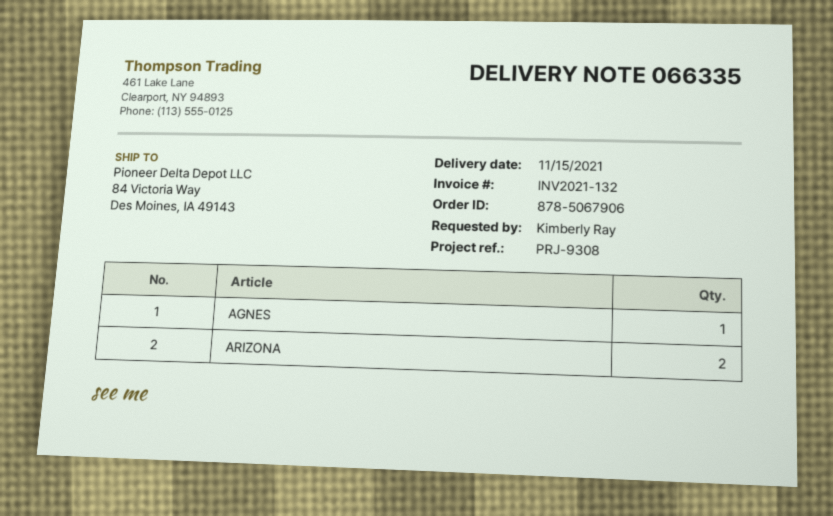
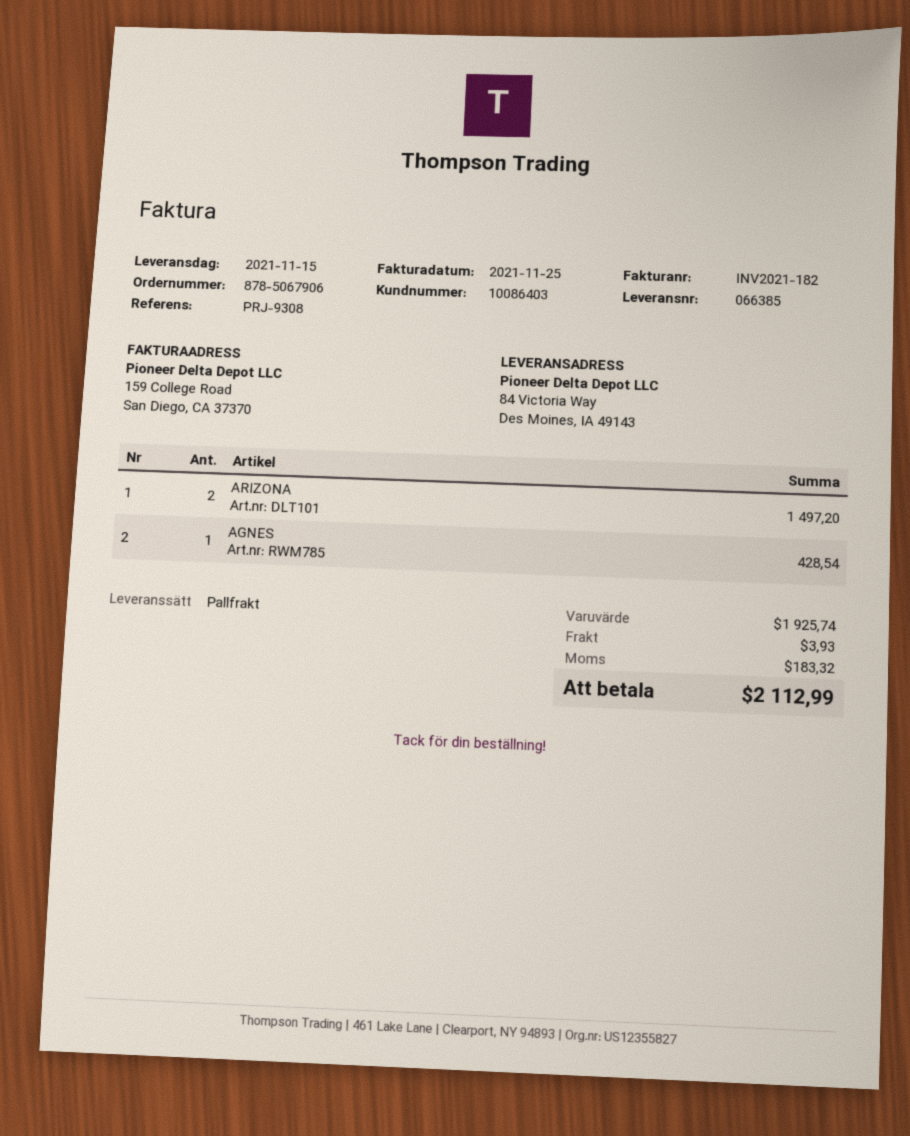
delivery note number: 066335 -> 066385
invoice number: INV2021-132 -> INV2021-182

